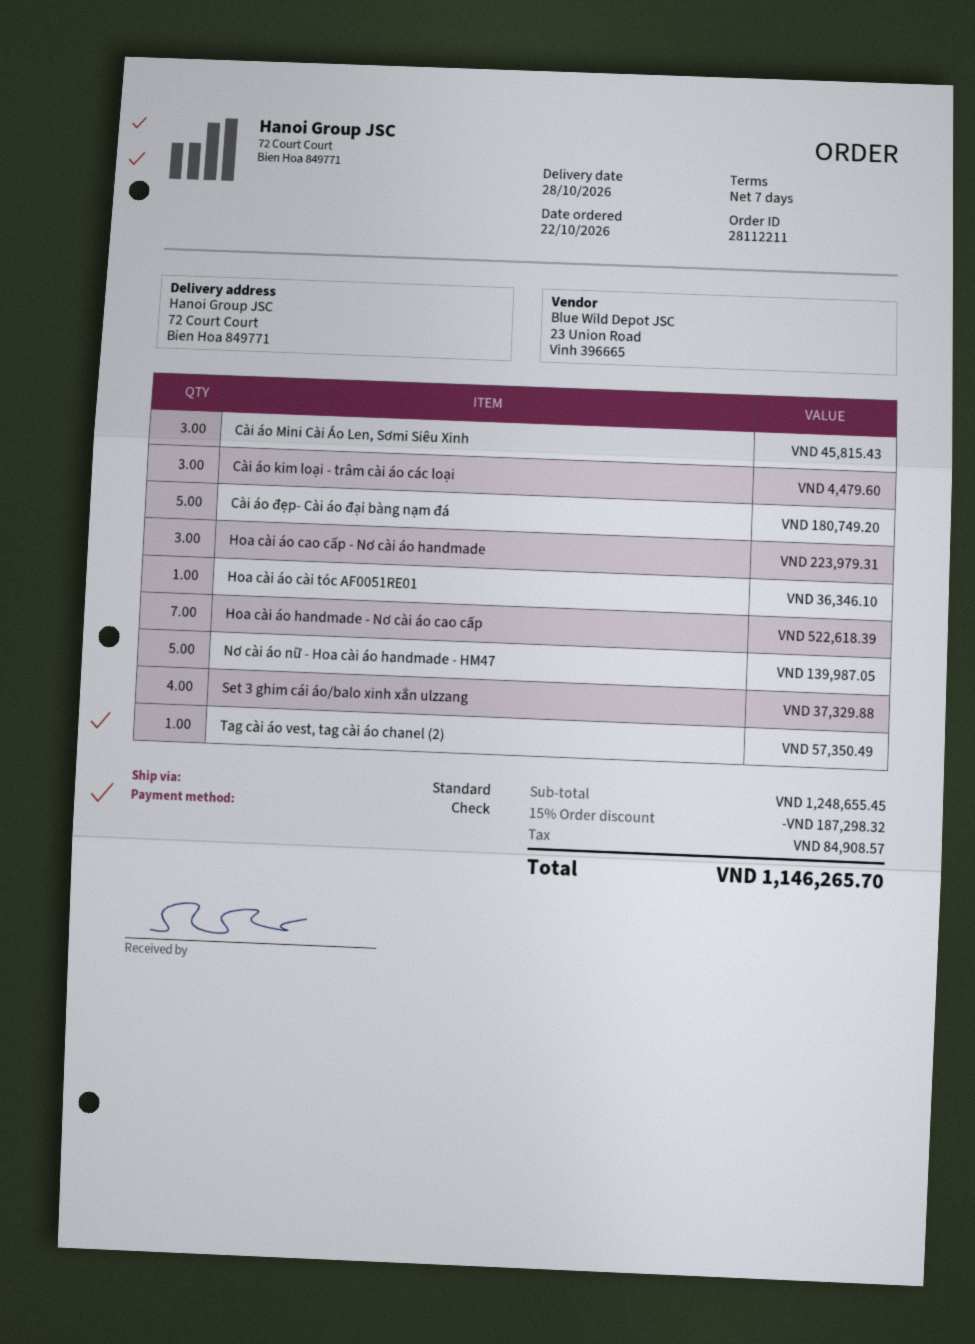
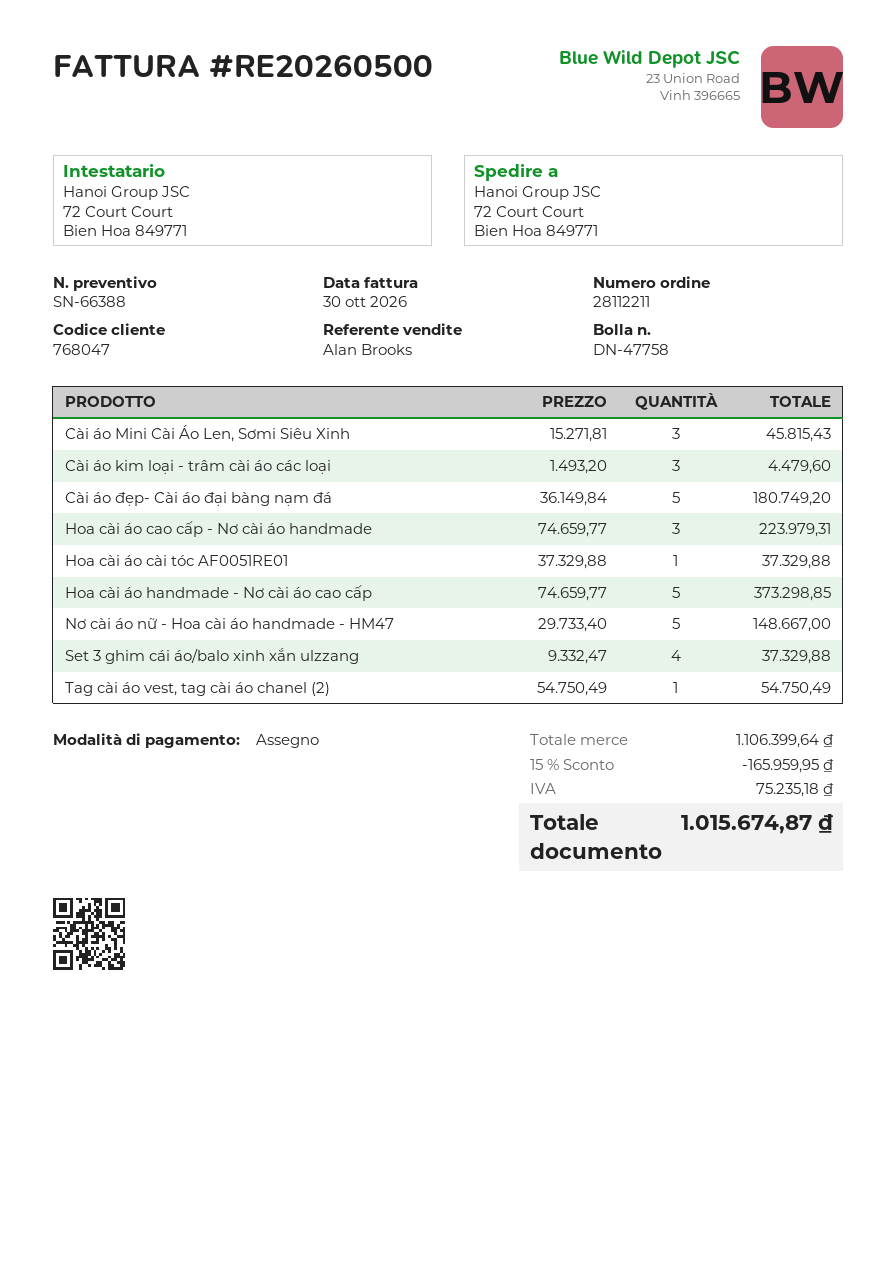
Hoa cài áo cài tóc AF0051RE01: 1 for 36346.10 -> 1 for 37329.88
Hoa cài áo handmade - Nơ cài áo cao cấp: 7 for 522618.39 -> 5 for 373298.85
Nơ cài áo nữ - Hoa cài áo handmade - HM47: 5 for 139987.05 -> 5 for 148667.00
Tag cài áo vest, tag cài áo chanel (2): 1 for 57350.49 -> 1 for 54750.49
subtotal: 1248655.45 -> 1106399.64
discount: 15% = 187298.32 -> 15% = 165959.95
tax: 84908.57 -> 75235.18
total: 1146265.70 -> 1015674.87

